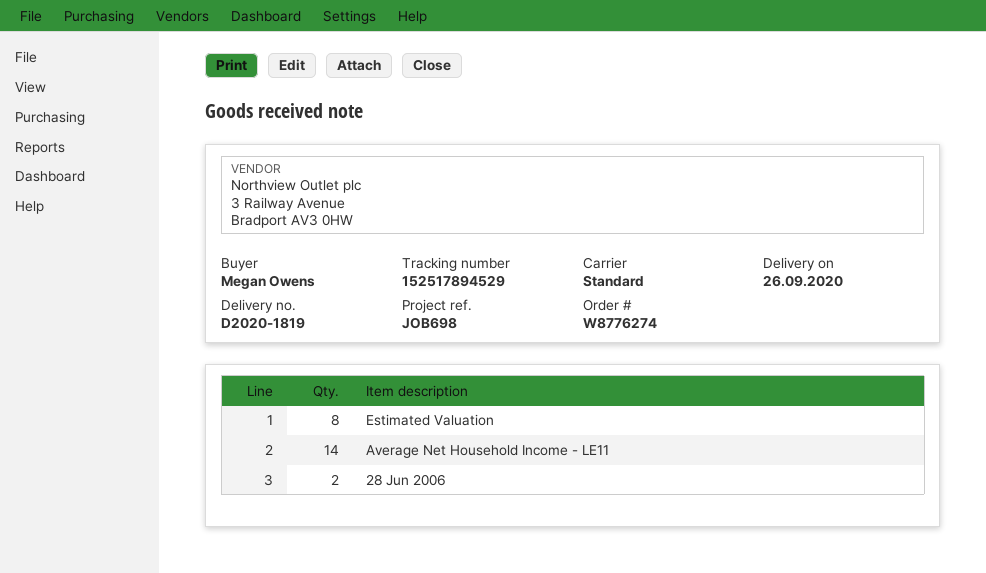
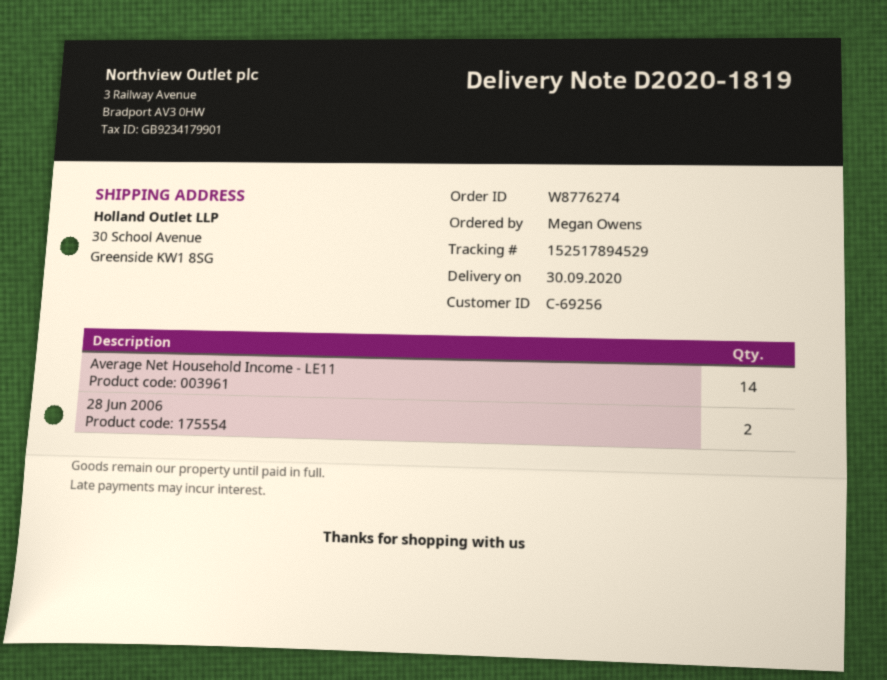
delivery date: 2020-09-26 -> 2020-09-30
Estimated Valuation: 8 -> none

